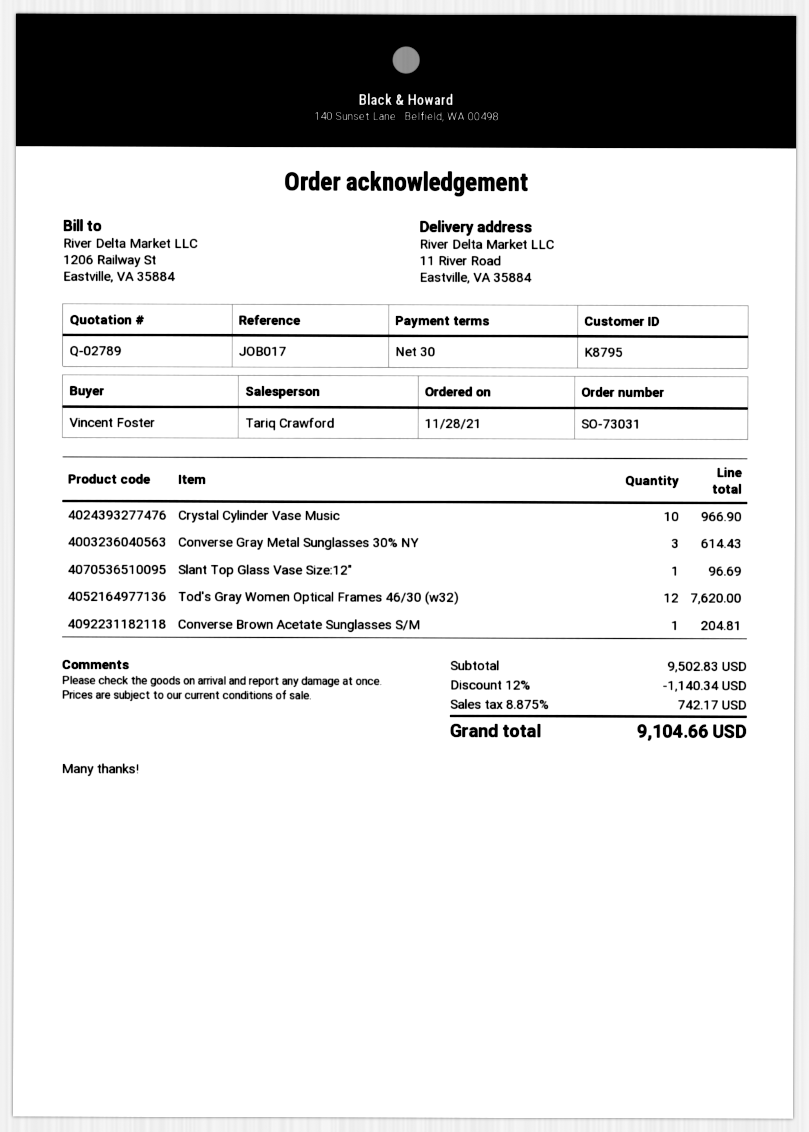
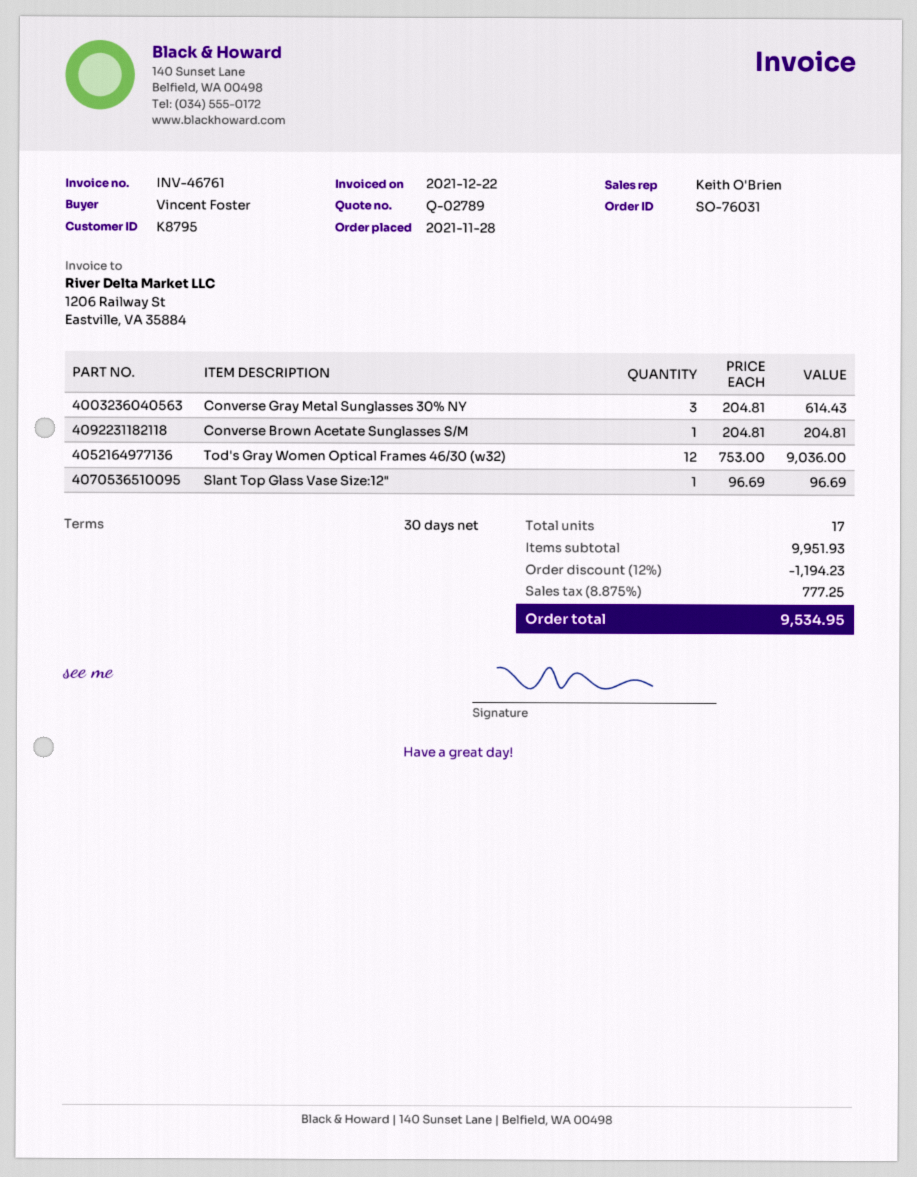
order number: SO-73031 -> SO-76031
sales rep: Tariq Crawford -> Keith O'Brien
Crystal Cylinder Vase Music: 10 for 966.90 -> none
Tod's Gray Women Optical Frames 46/30 (w32): 12 for 7620.00 -> 12 for 9036.00
subtotal: 9502.83 -> 9951.93
discount: 12% = 1140.34 -> 12% = 1194.23
tax: 8.875% = 742.17 -> 8.875% = 777.25
total: 9104.66 -> 9534.95

